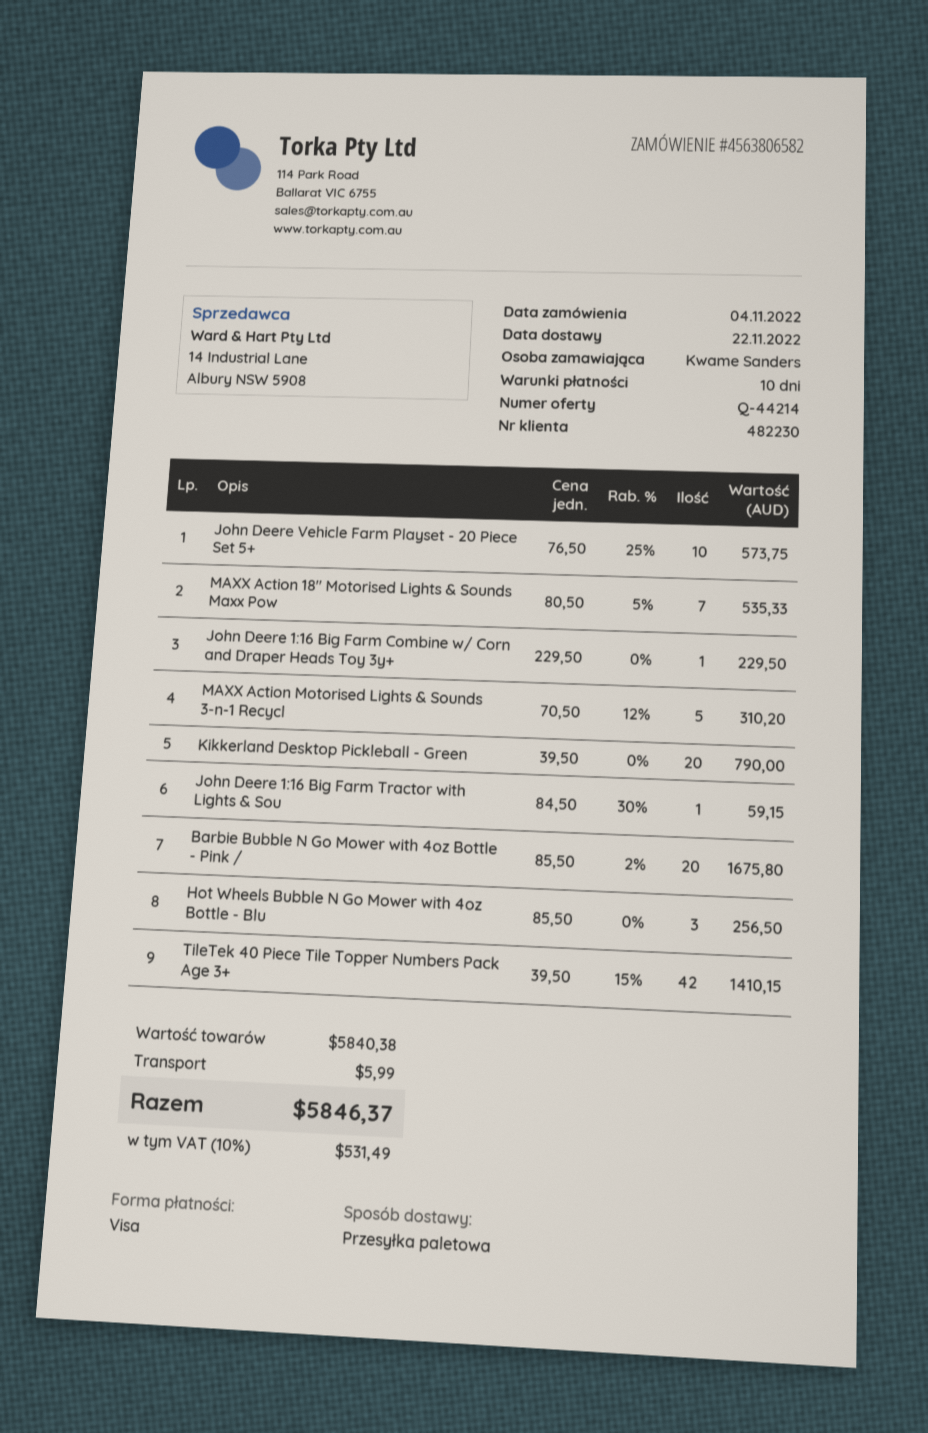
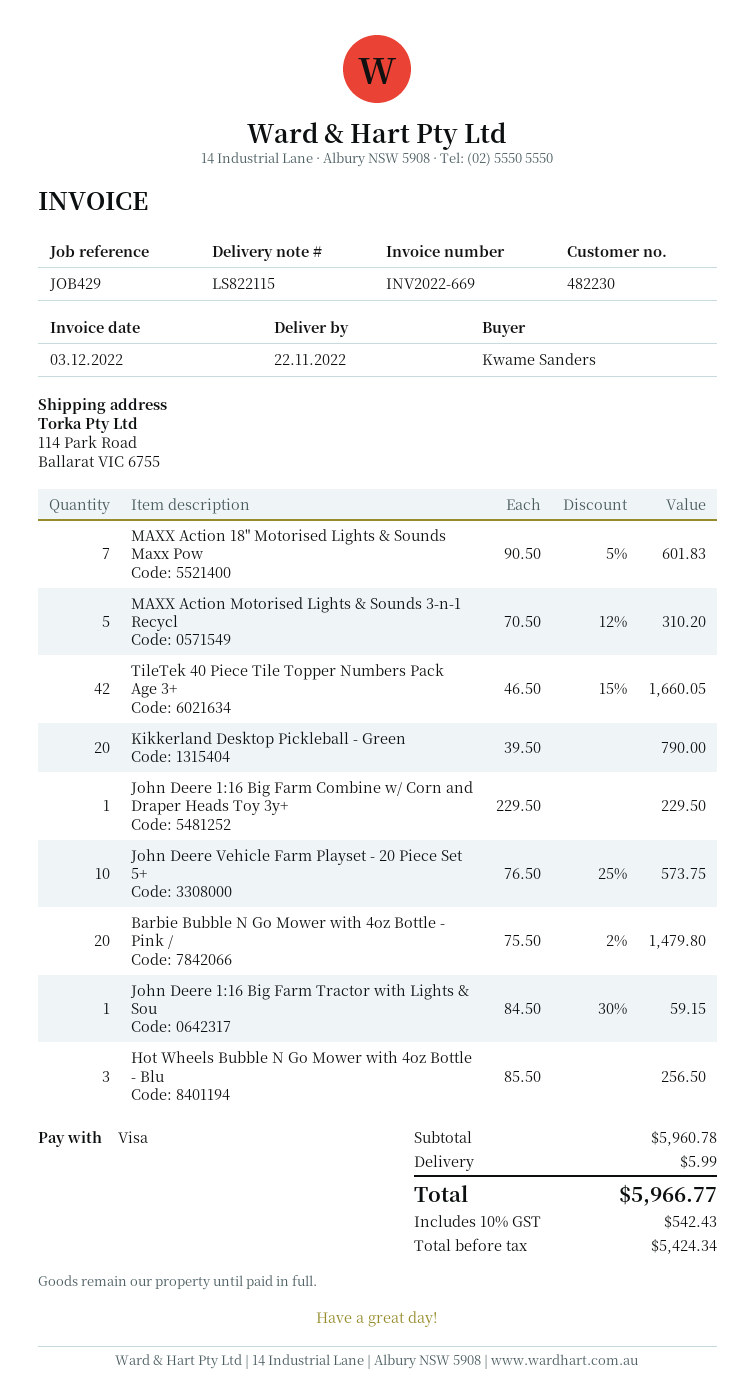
MAXX Action 18" Motorised Lights & Sounds Maxx Pow: 7 x 80.50 - 5% = 535.33 -> 7 x 90.50 - 5% = 601.83
Barbie Bubble N Go Mower with 4oz Bottle - Pink /: 20 x 85.50 - 2% = 1675.80 -> 20 x 75.50 - 2% = 1479.80
TileTek 40 Piece Tile Topper Numbers Pack Age 3+: 42 x 39.50 - 15% = 1410.15 -> 42 x 46.50 - 15% = 1660.05
subtotal: 5840.38 -> 5960.78
tax: 10% = 531.49 -> 10% = 542.43
total: 5846.37 -> 5966.77

